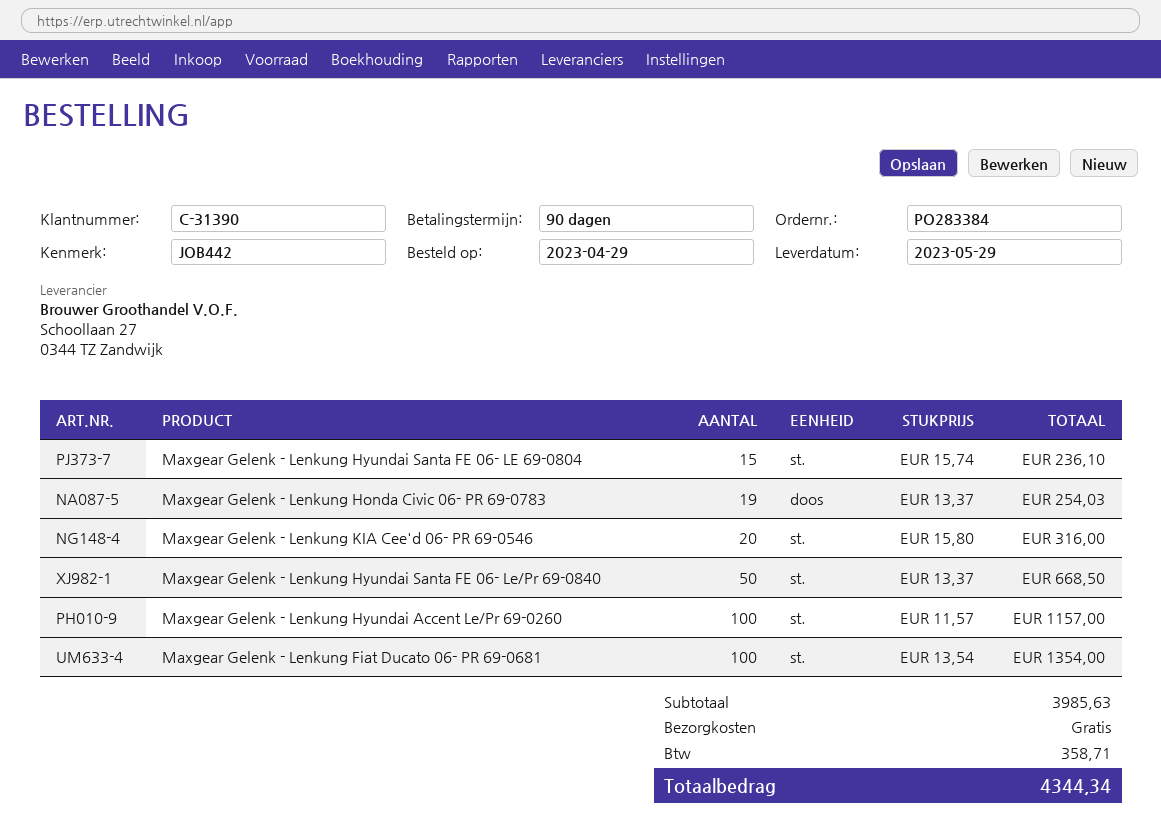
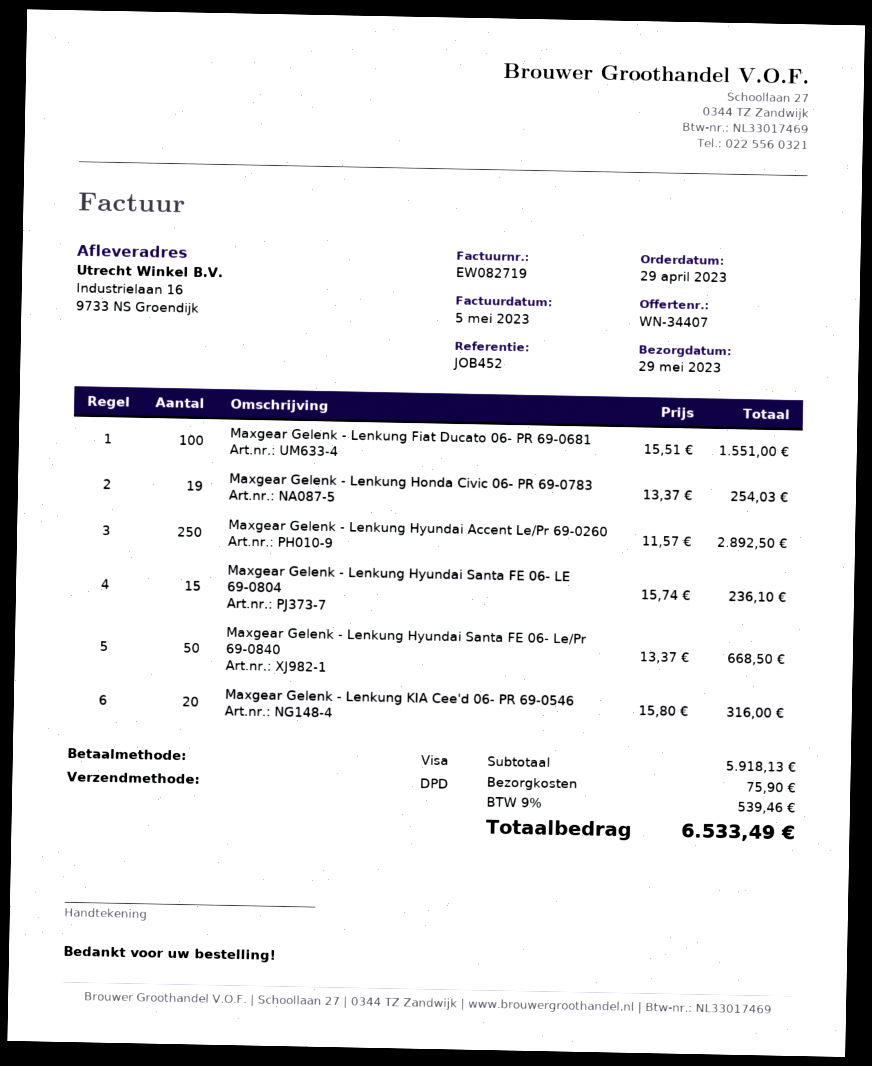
reference: JOB442 -> JOB452
Maxgear Gelenk - Lenkung Hyundai Accent Le/Pr 69-0260: 100 x 11.57 = 1157.00 -> 250 x 11.57 = 2892.50
Maxgear Gelenk - Lenkung Fiat Ducato 06- PR 69-0681: 100 x 13.54 = 1354.00 -> 100 x 15.51 = 1551.00
subtotal: 3985.63 -> 5918.13
shipping: 0.00 -> 75.90
tax: 358.71 -> 539.46
total: 4344.34 -> 6533.49

